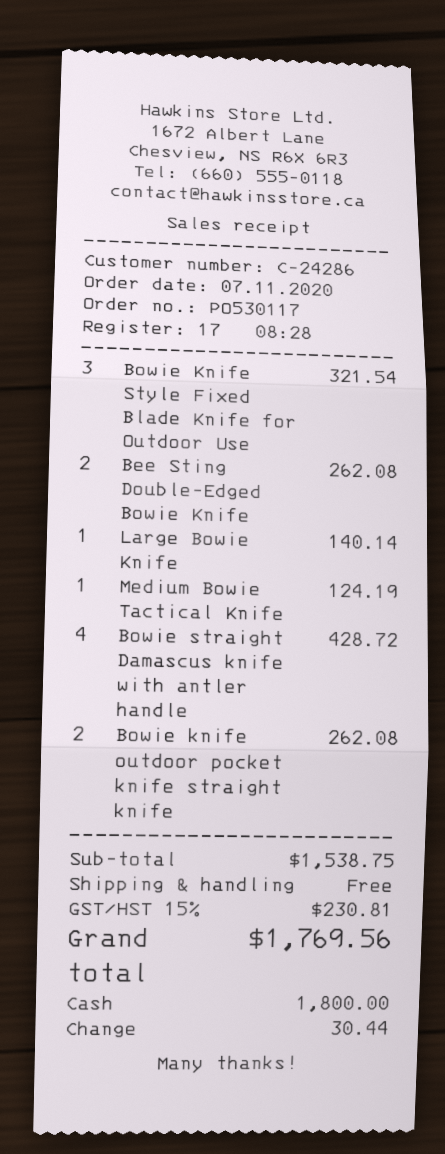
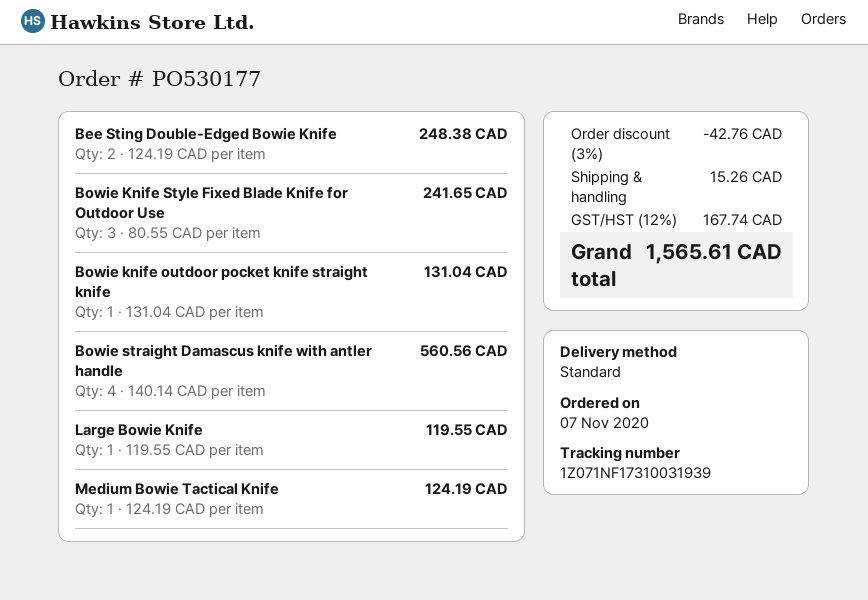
order number: PO530117 -> PO530177
Bowie Knife Style Fixed Blade Knife for Outdoor Use: 3 for 321.54 -> 3 for 241.65
Bee Sting Double-Edged Bowie Knife: 2 for 262.08 -> 2 for 248.38
Large Bowie Knife: 1 for 140.14 -> 1 for 119.55
Bowie straight Damascus knife with antler handle: 4 for 428.72 -> 4 for 560.56
Bowie knife outdoor pocket knife straight knife: 2 for 262.08 -> 1 for 131.04
discount: none -> 3% = 42.76
shipping: 0.00 -> 15.26
tax: 15% = 230.81 -> 12% = 167.74
total: 1769.56 -> 1565.61

